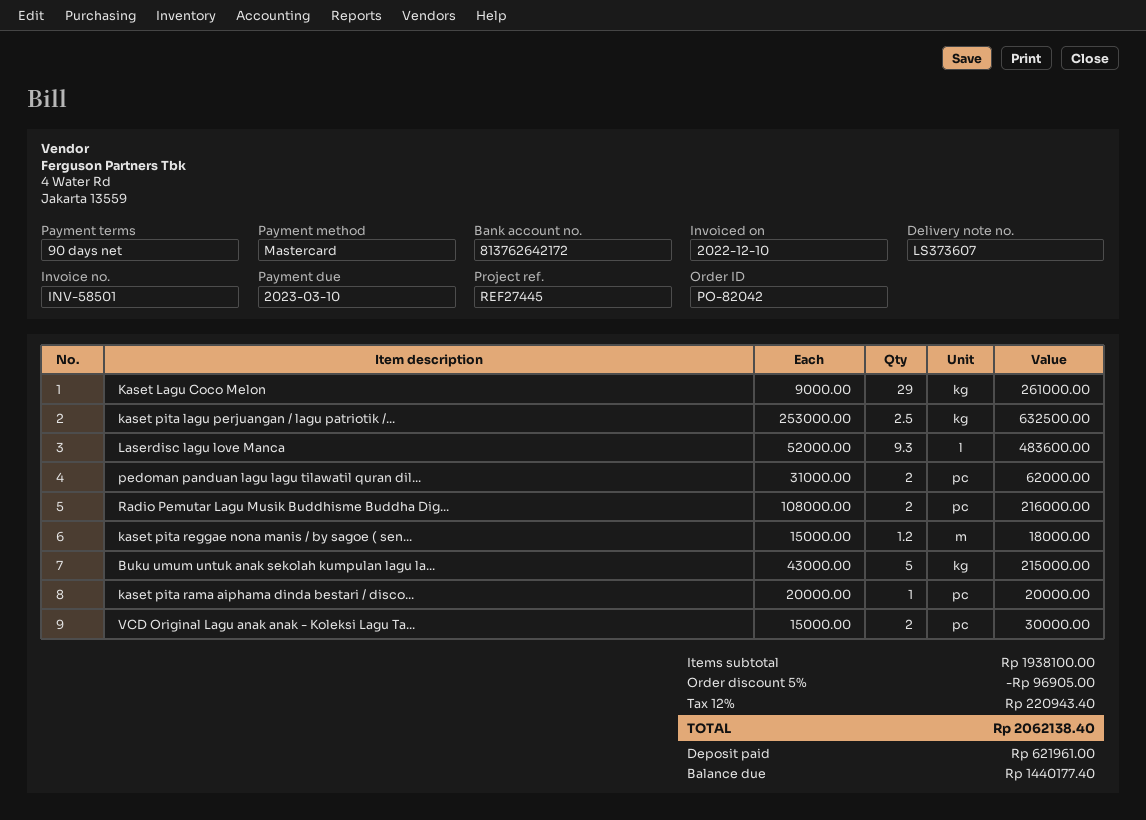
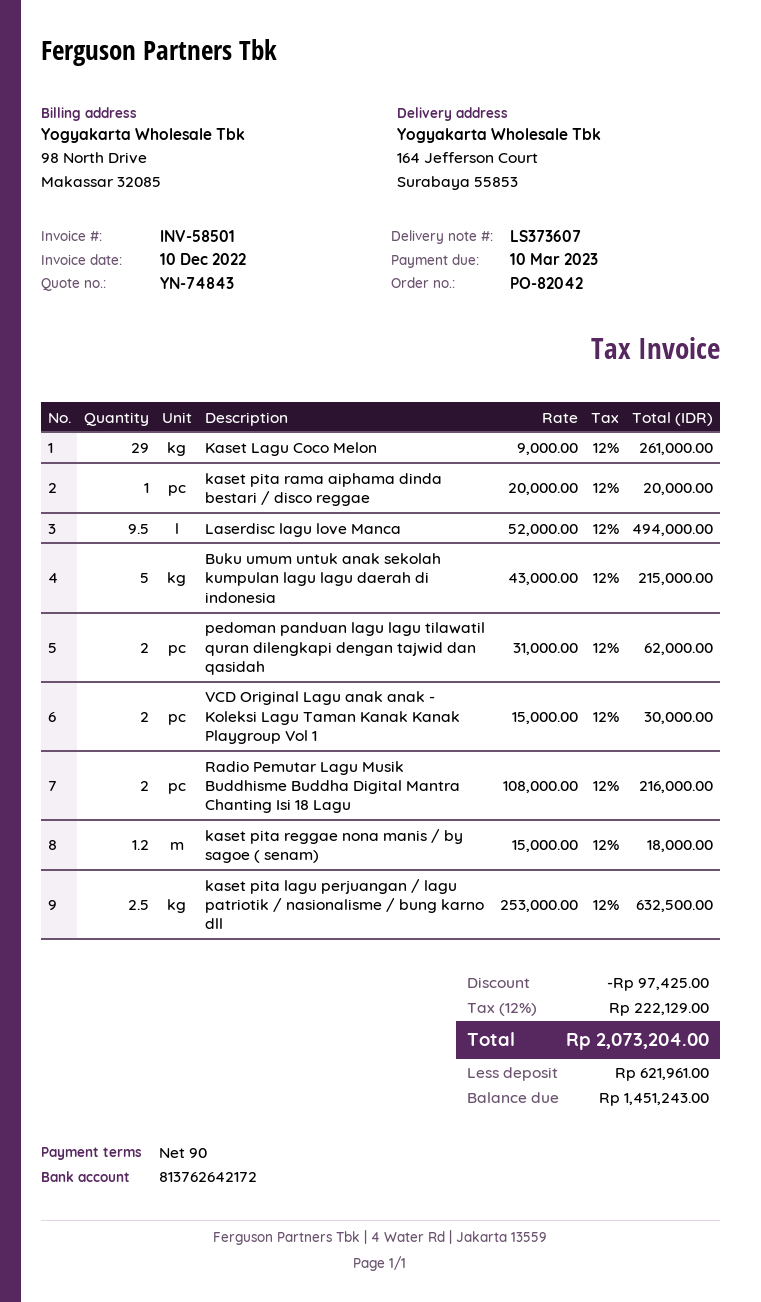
Laserdisc lagu love Manca: 9.3 x 52000.00 = 483600.00 -> 9.5 x 52000.00 = 494000.00
discount: 96905.00 -> 97425.00
tax: 12% = 220943.40 -> 12% = 222129.00
total: 2062138.40 -> 2073204.00
balance: 1440177.40 -> 1451243.00

